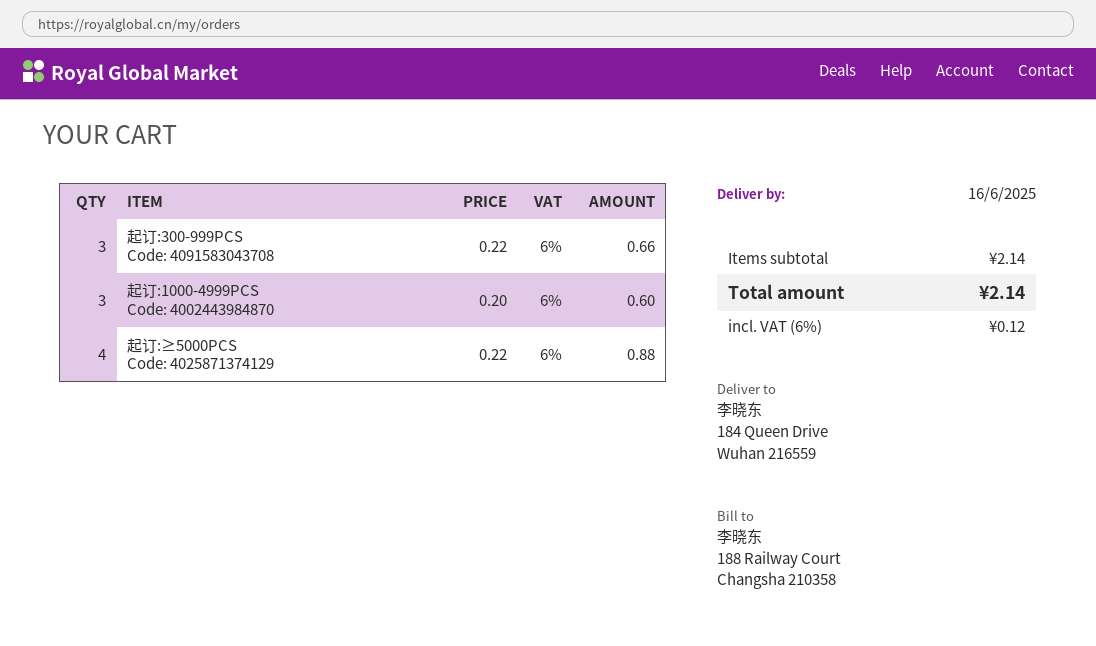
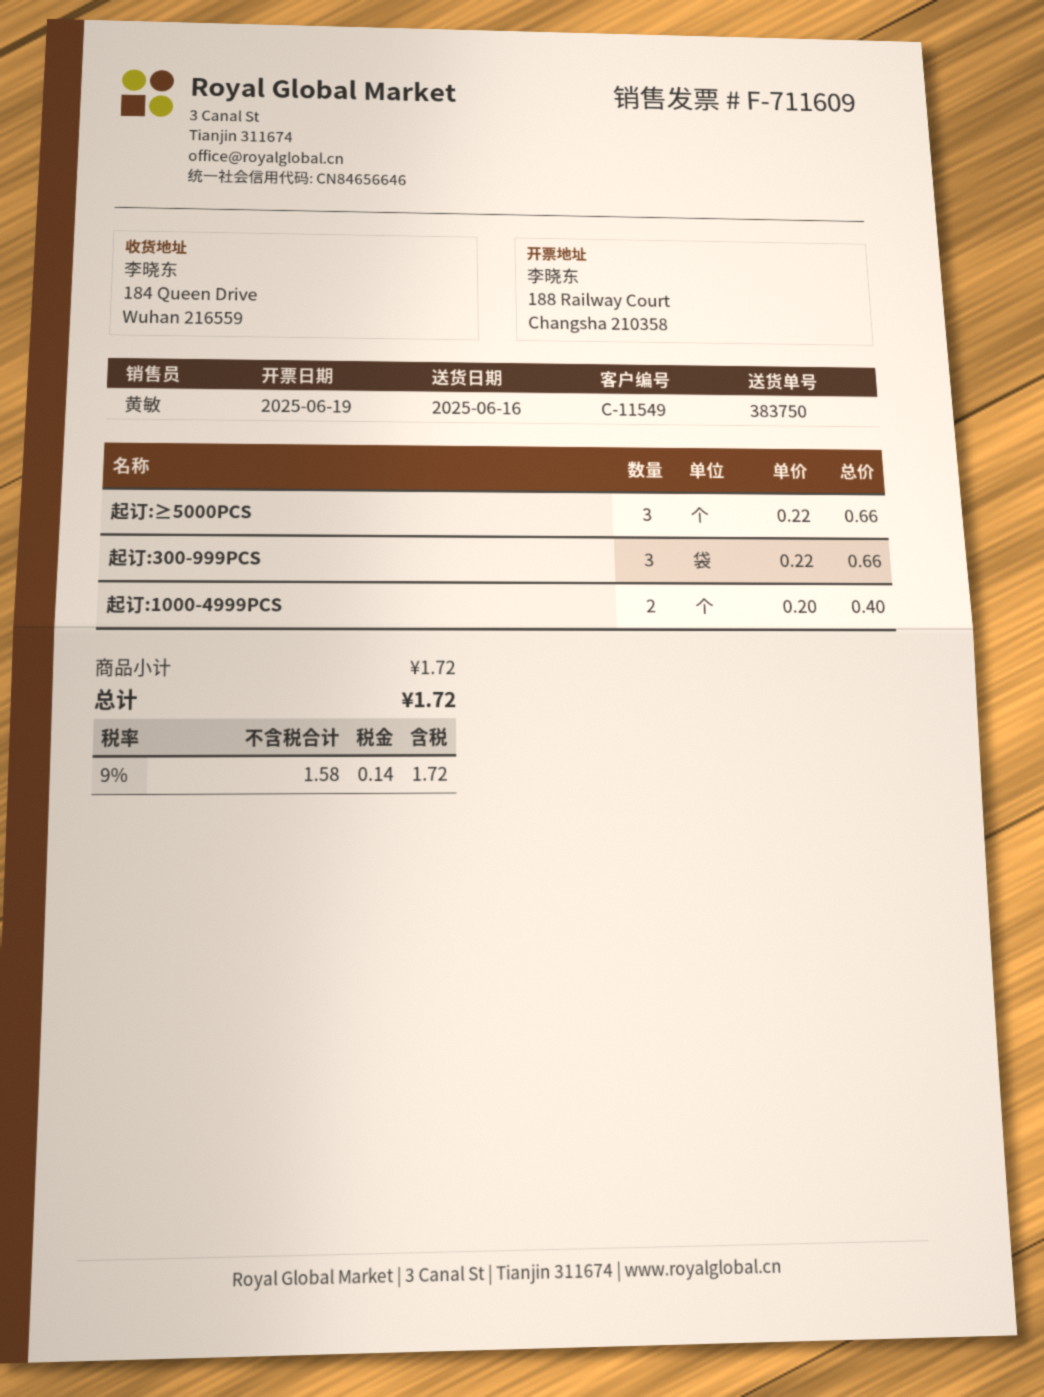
起订:1000-4999PCS: 3 x 0.20 = 0.60 -> 2 x 0.20 = 0.40
起订:≥5000PCS: 4 x 0.22 = 0.88 -> 3 x 0.22 = 0.66
subtotal: 2.14 -> 1.72
tax: 6% = 0.12 -> 9% = 0.14
total: 2.14 -> 1.72

